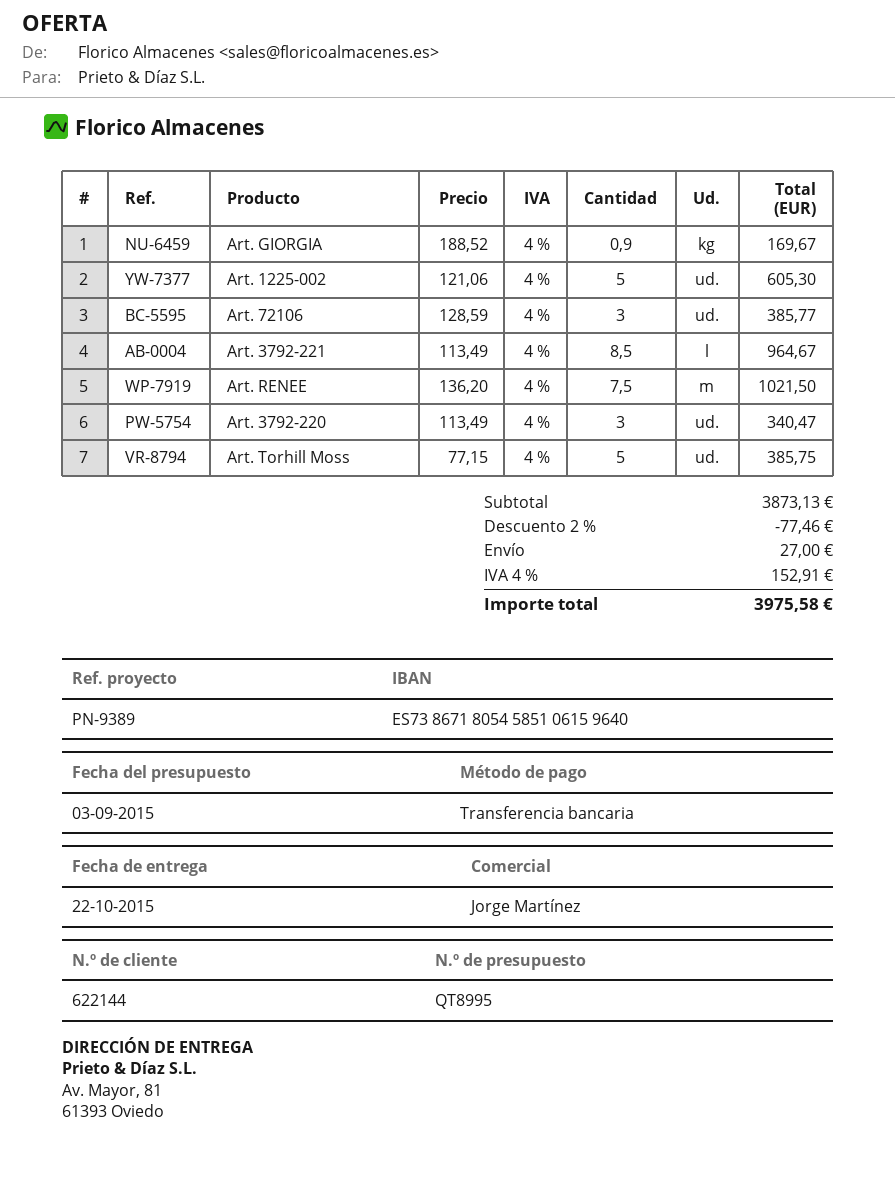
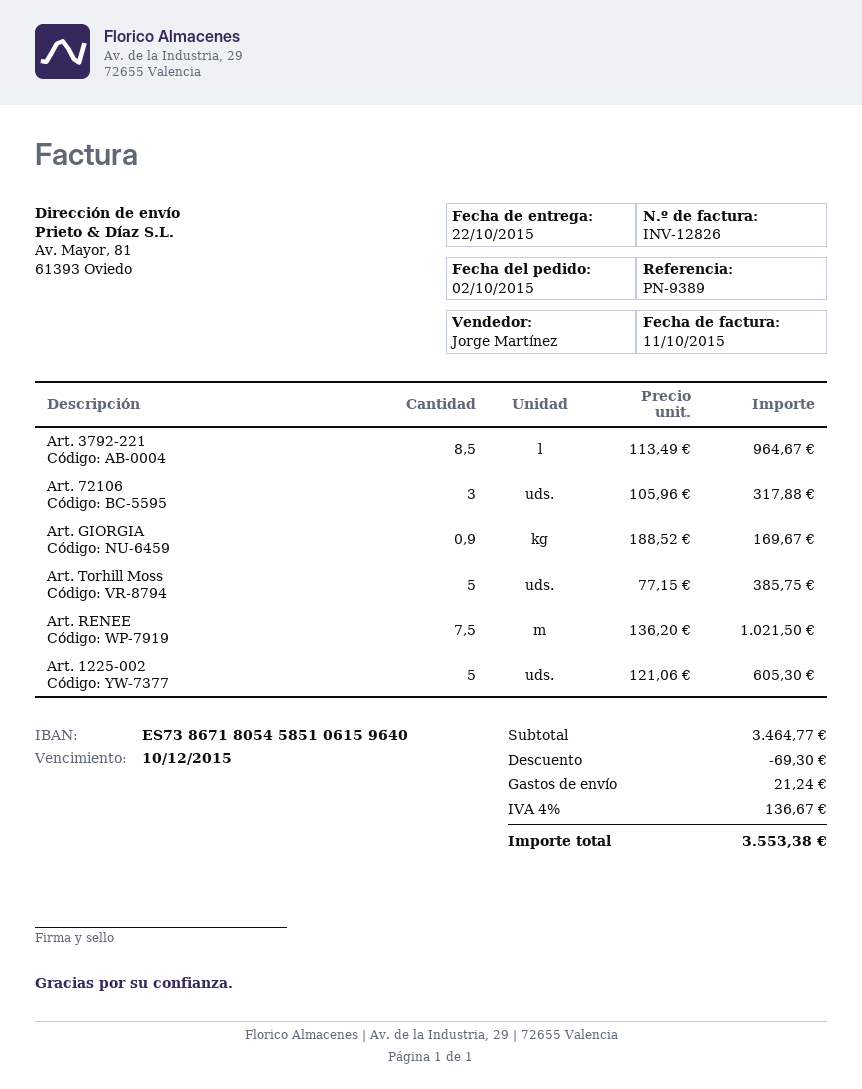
Art. 72106: 3 x 128.59 = 385.77 -> 3 x 105.96 = 317.88
Art. 3792-220: 3 x 113.49 = 340.47 -> none
subtotal: 3873.13 -> 3464.77
discount: 77.46 -> 69.30
shipping: 27.00 -> 21.24
tax: 4% = 152.91 -> 4% = 136.67
total: 3975.58 -> 3553.38

